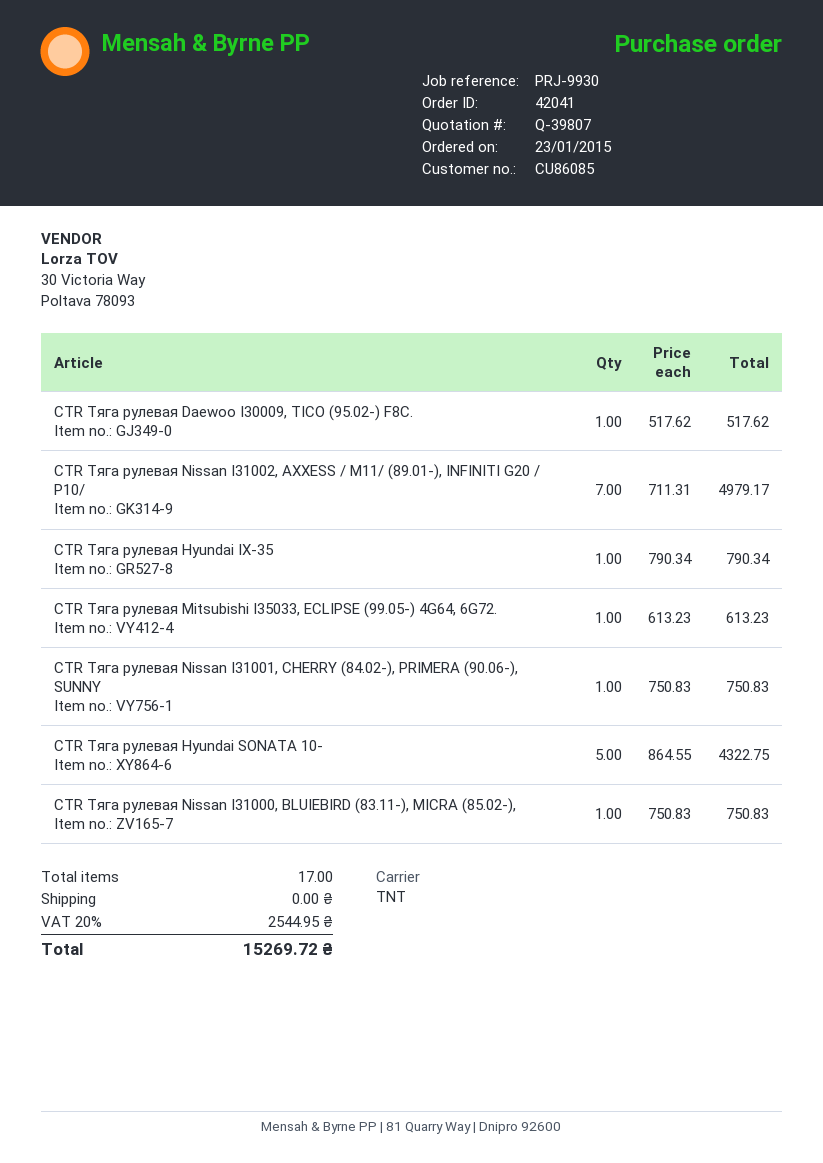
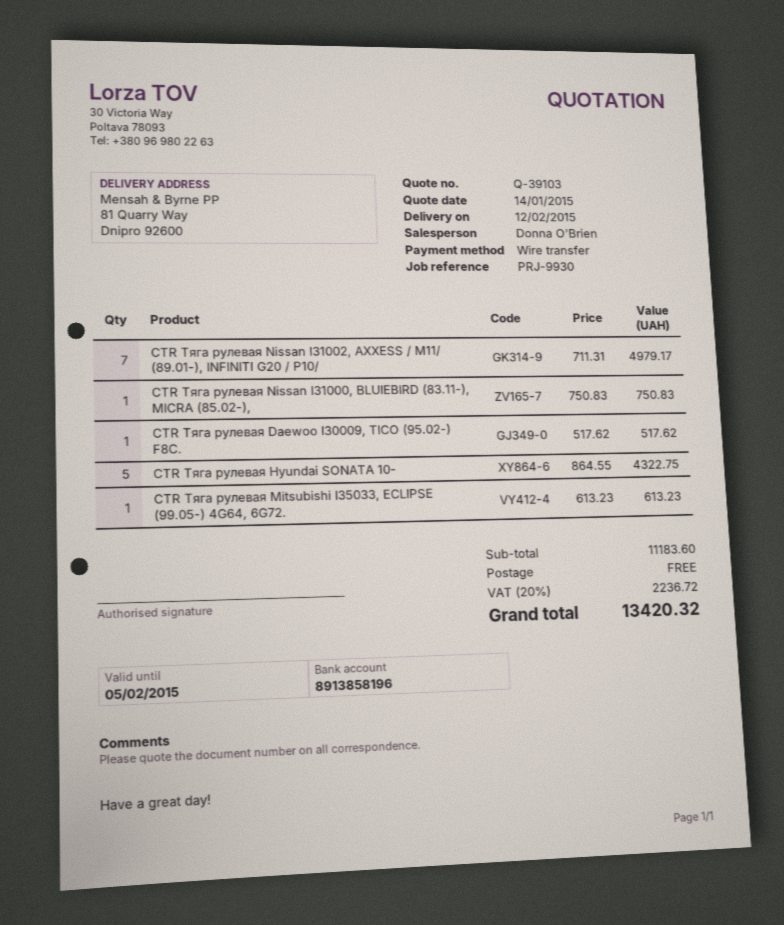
quote number: Q-39807 -> Q-39103
CTR Тяга рулевая Hyundai IX-35: 1 x 790.34 = 790.34 -> none
CTR Тяга рулевая Nissan I31001, CHERRY (84.02-), PRIMERA (90.06-), SUNNY: 1 x 750.83 = 750.83 -> none
tax: 20% = 2544.95 -> 20% = 2236.72
total: 15269.72 -> 13420.32

